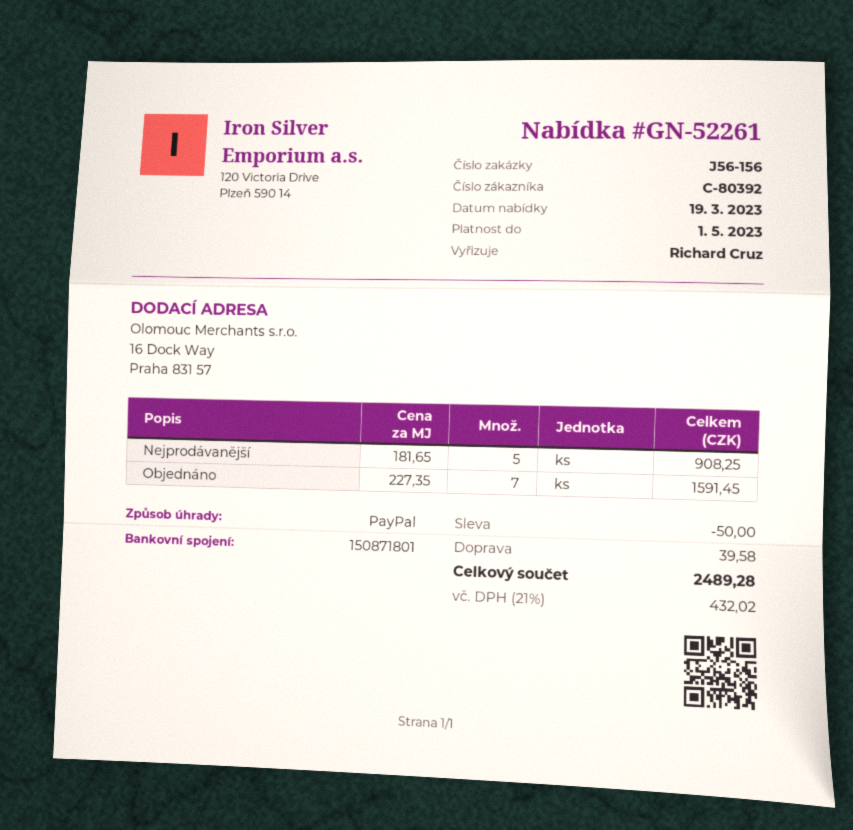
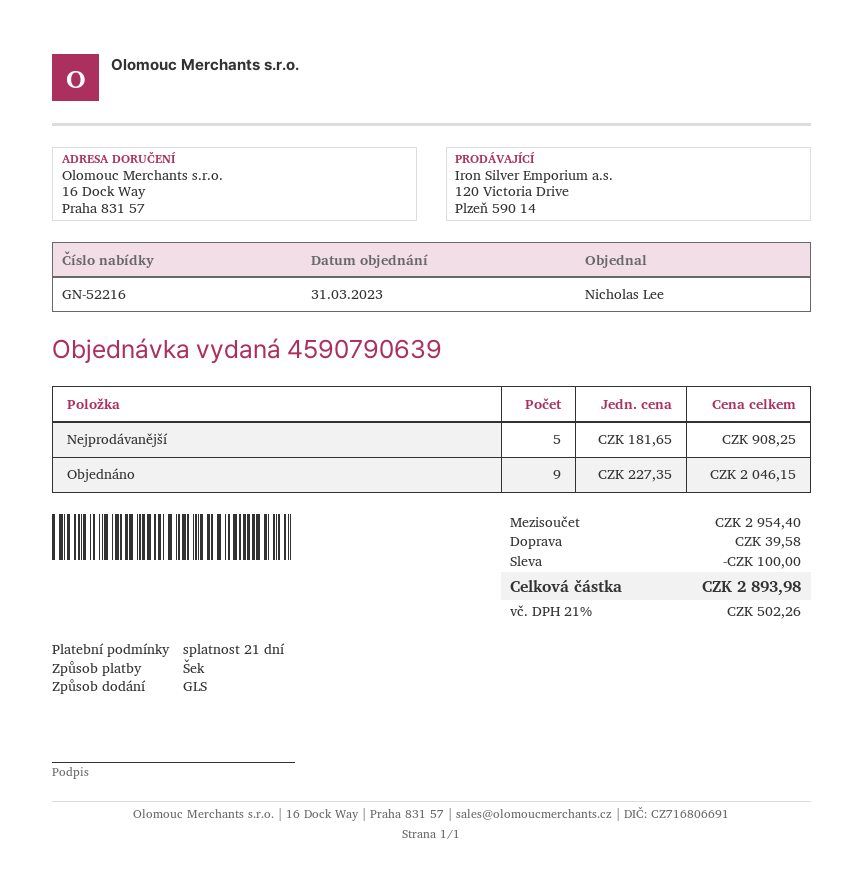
quote number: GN-52261 -> GN-52216
payment method: PayPal -> cheque
Objednáno: 7 x 227.35 = 1591.45 -> 9 x 227.35 = 2046.15
discount: 50.00 -> 100.00
tax: 21% = 432.02 -> 21% = 502.26
total: 2489.28 -> 2893.98

